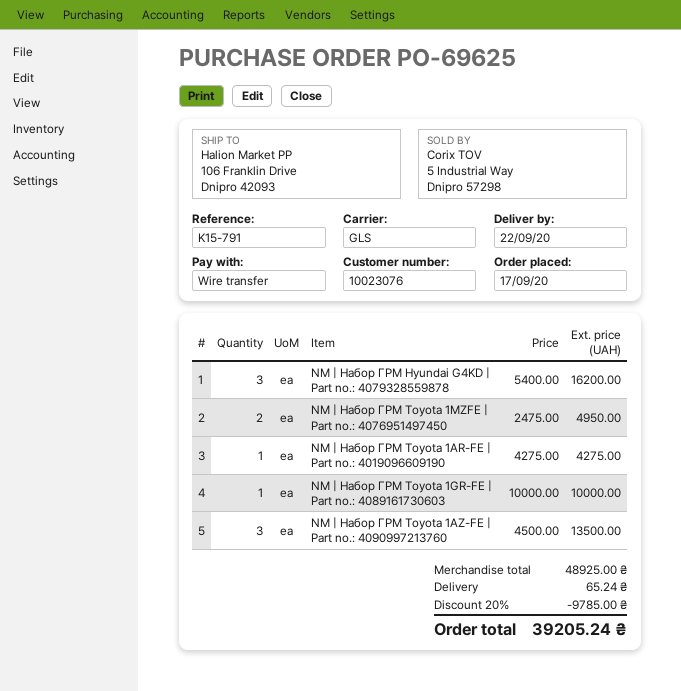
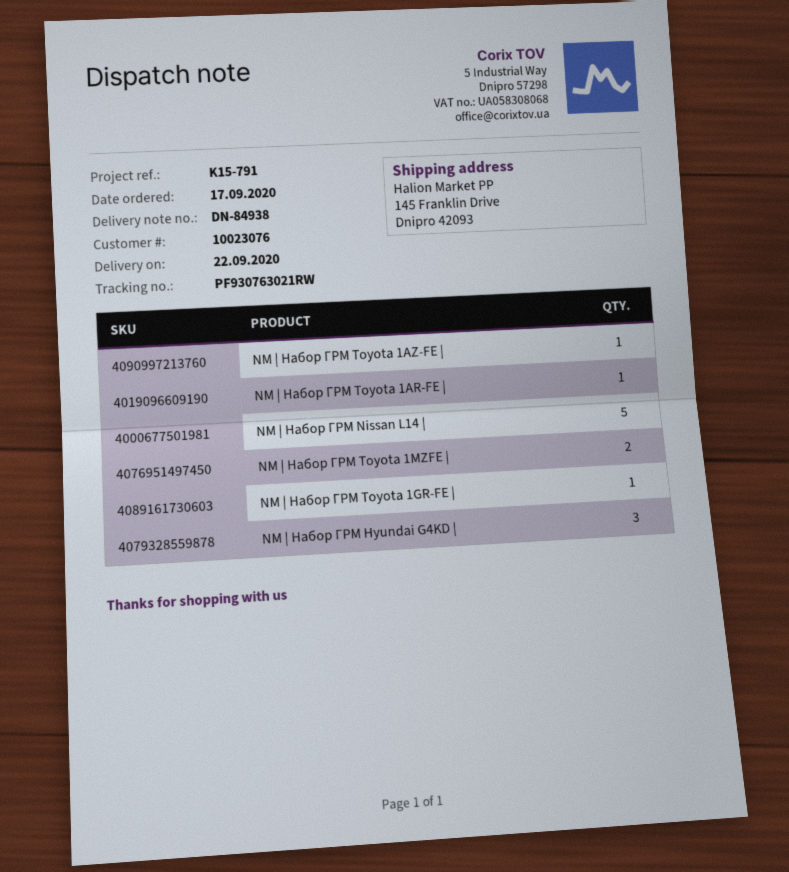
ship to: 106 Franklin Drive, Dnipro 42093 -> 145 Franklin Drive, Dnipro 42093
NM | Набор ГРМ Toyota 1AZ-FE |: 3 -> 1
NM | Набор ГРМ Nissan L14 |: none -> 5

